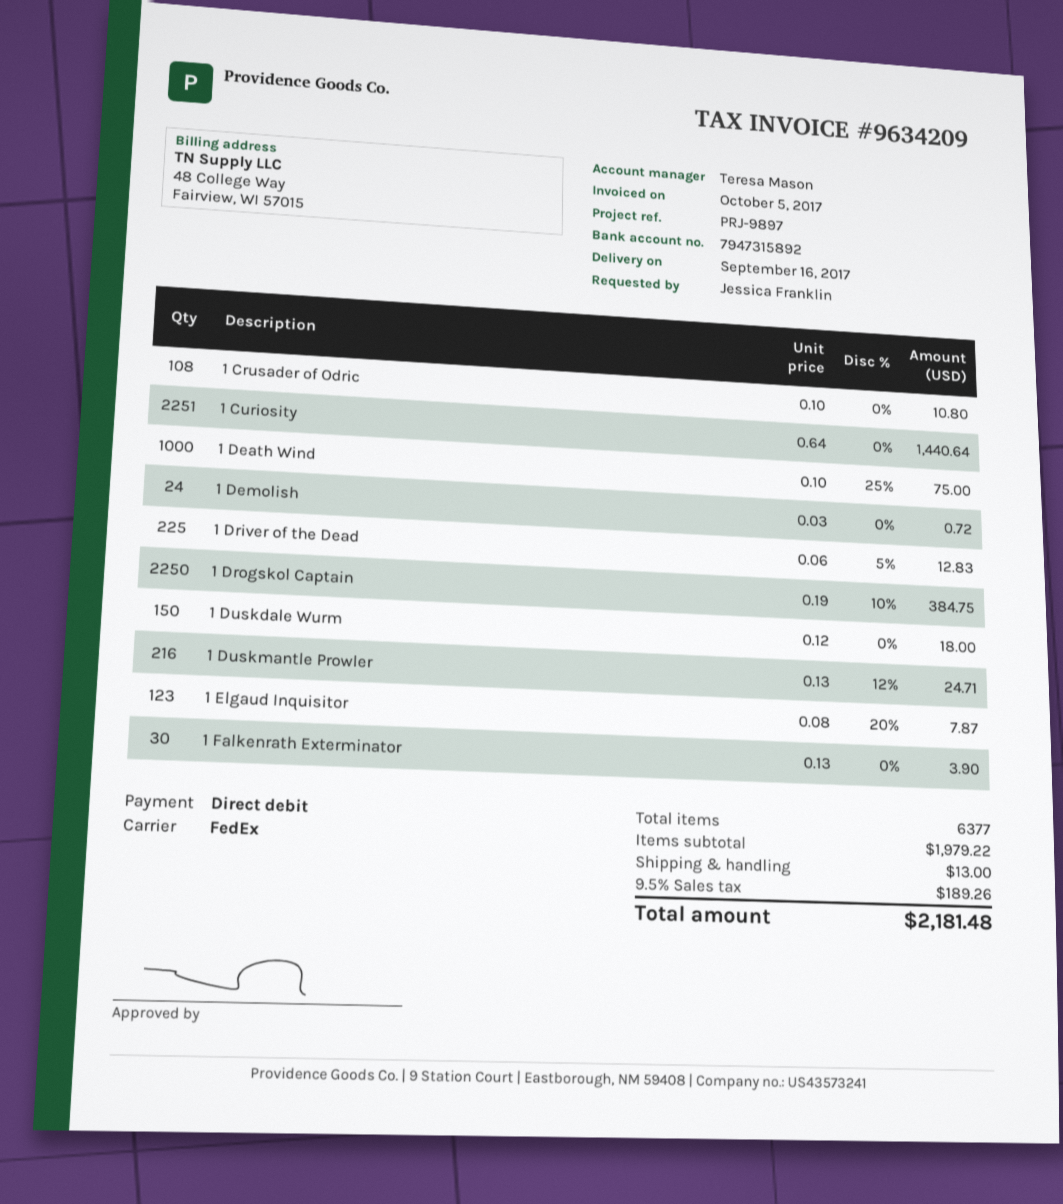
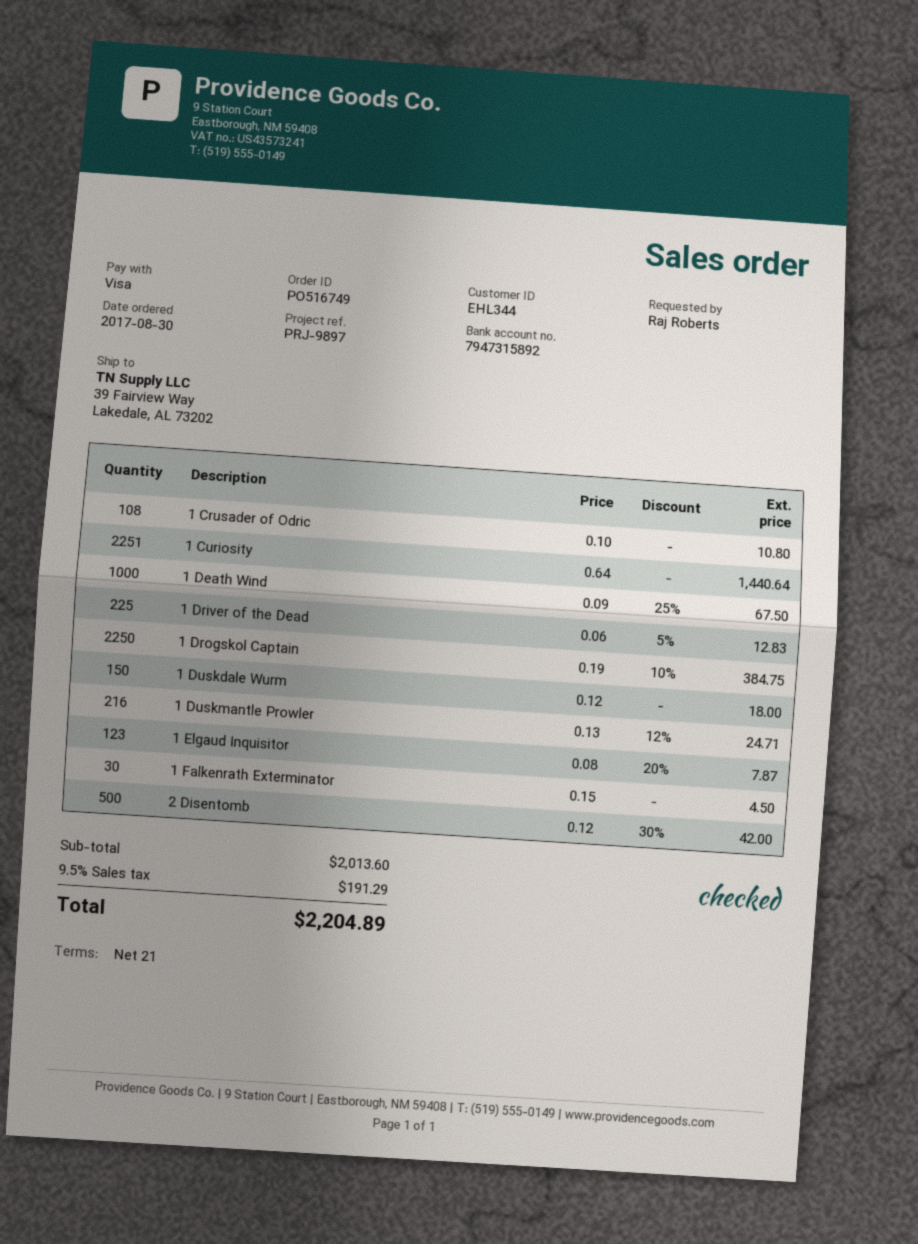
ordered by: Jessica Franklin -> Raj Roberts
payment method: direct debit -> Visa
1 Death Wind: 1000 x 0.10 - 25% = 75.00 -> 1000 x 0.09 - 25% = 67.50
1 Demolish: 24 x 0.03 = 0.72 -> none
1 Falkenrath Exterminator: 30 x 0.13 = 3.90 -> 30 x 0.15 = 4.50
2 Disentomb: none -> 500 x 0.12 - 30% = 42.00
subtotal: 1979.22 -> 2013.60
shipping: 13.00 -> none
tax: 9.5% = 189.26 -> 9.5% = 191.29
total: 2181.48 -> 2204.89

